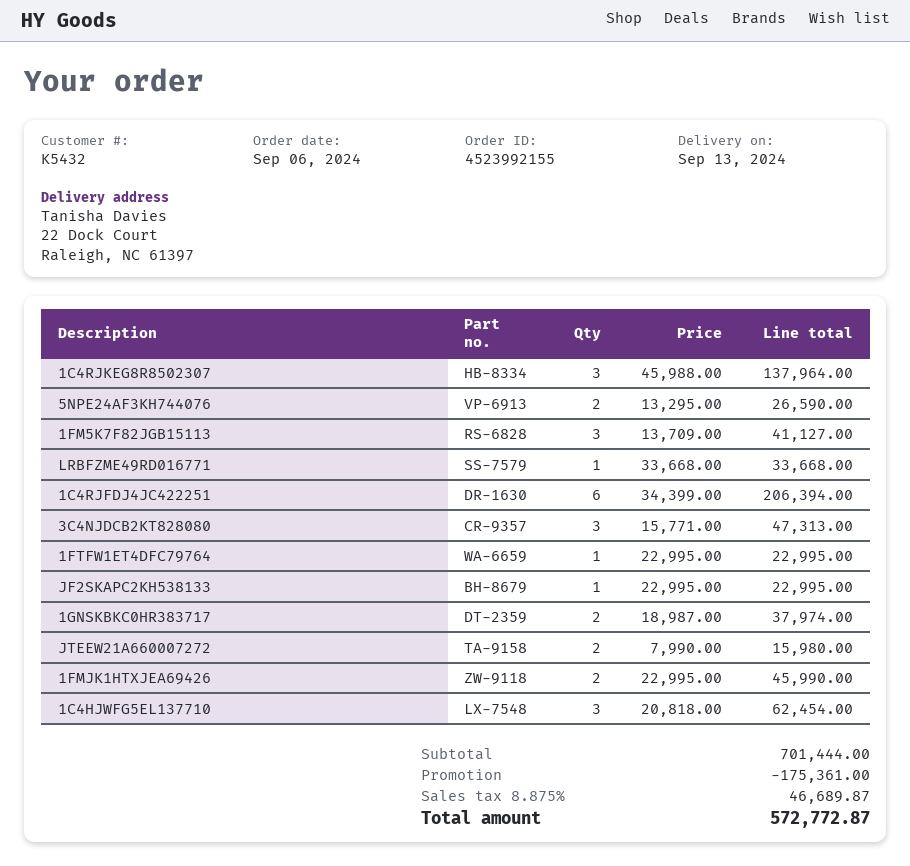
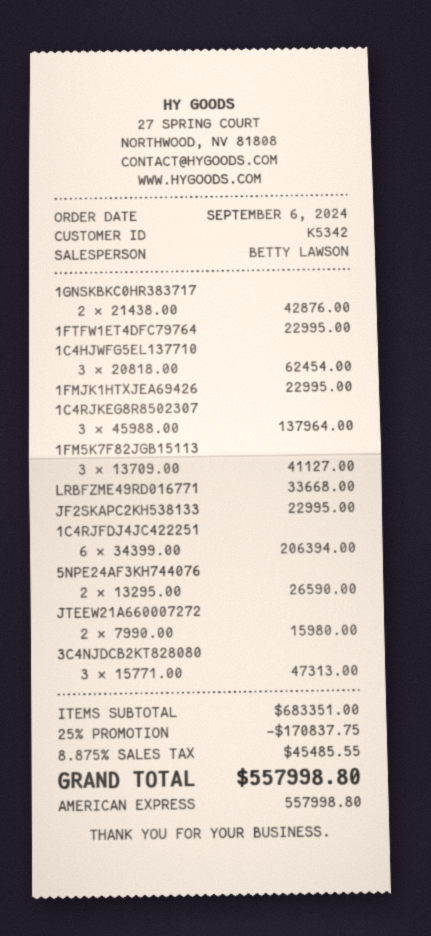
customer number: K5432 -> K5342
1GNSKBKC0HR383717: 2 x 18987.00 = 37974.00 -> 2 x 21438.00 = 42876.00
1FMJK1HTXJEA69426: 2 x 22995.00 = 45990.00 -> 1 x 22995.00 = 22995.00
subtotal: 701444.00 -> 683351.00
discount: 175361.00 -> 170837.75
tax: 8.875% = 46689.87 -> 8.875% = 45485.55
total: 572772.87 -> 557998.80

